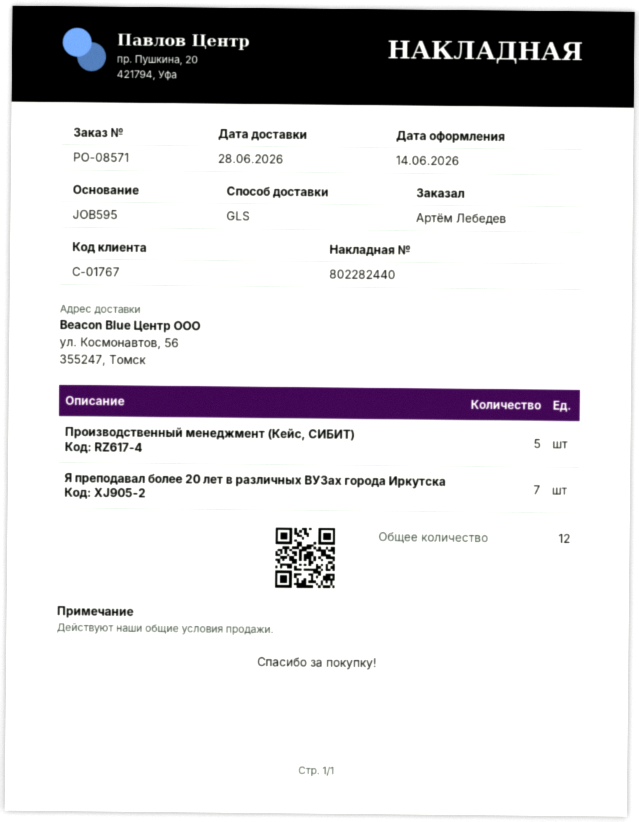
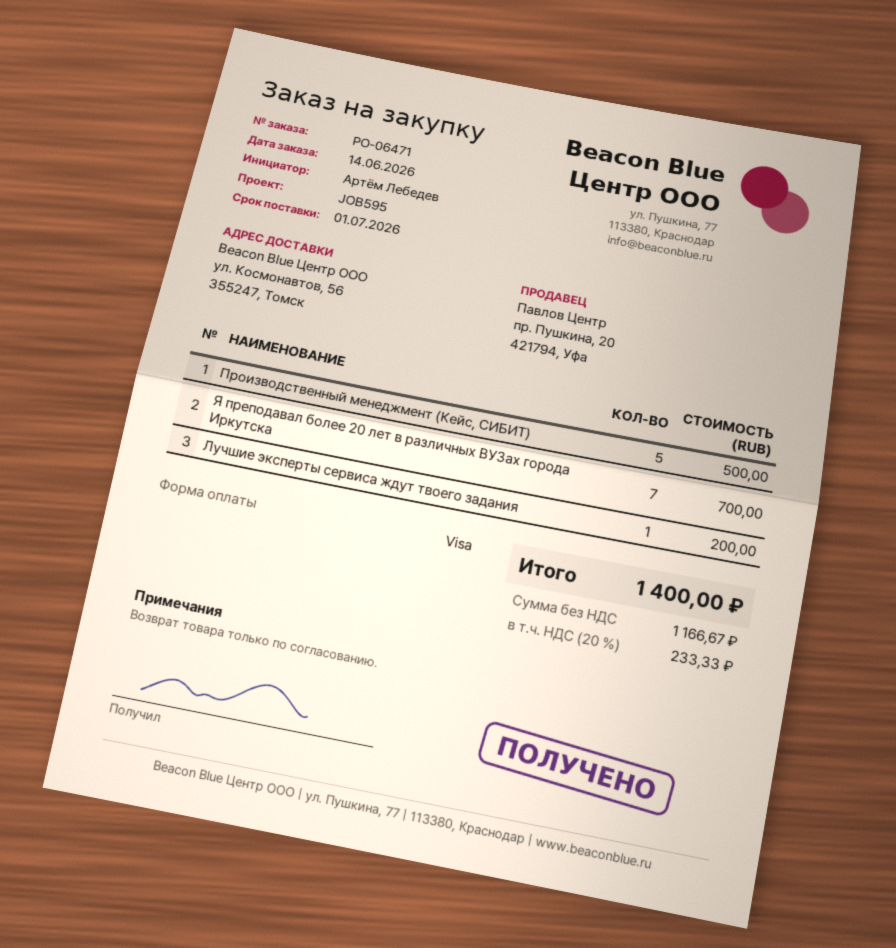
order number: PO-08571 -> PO-06471
delivery date: 2026-06-28 -> 2026-07-01
Лучшие эксперты сервиса ждут твоего задания: none -> 1

